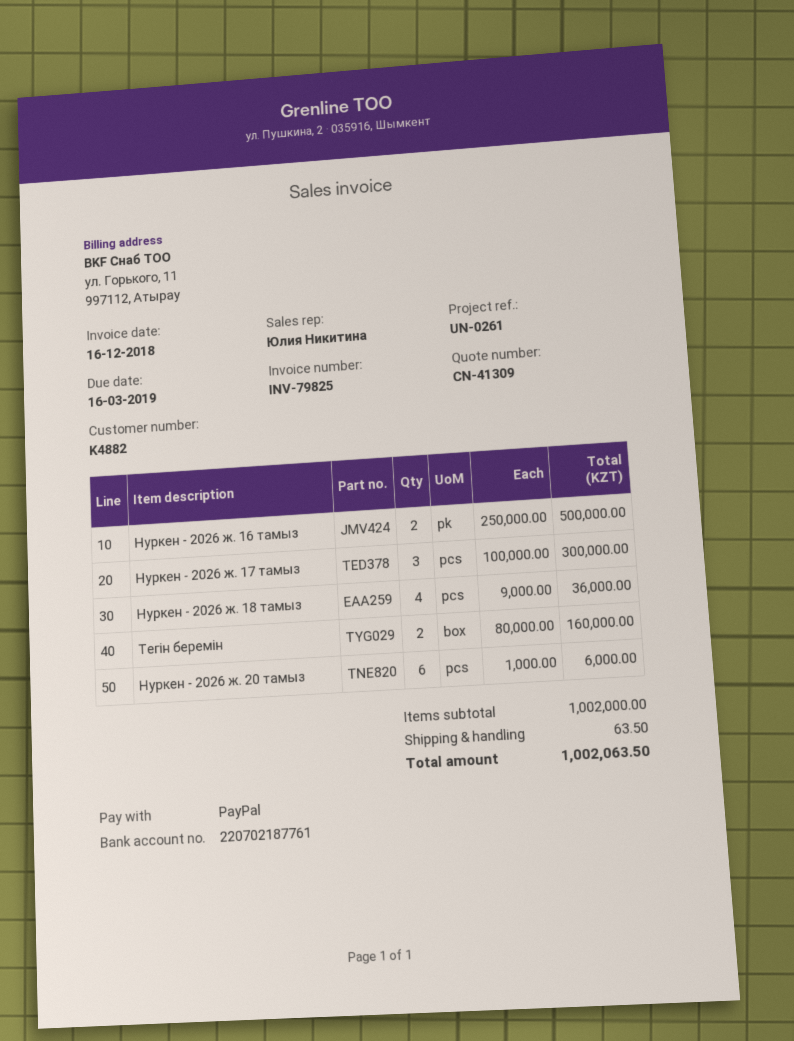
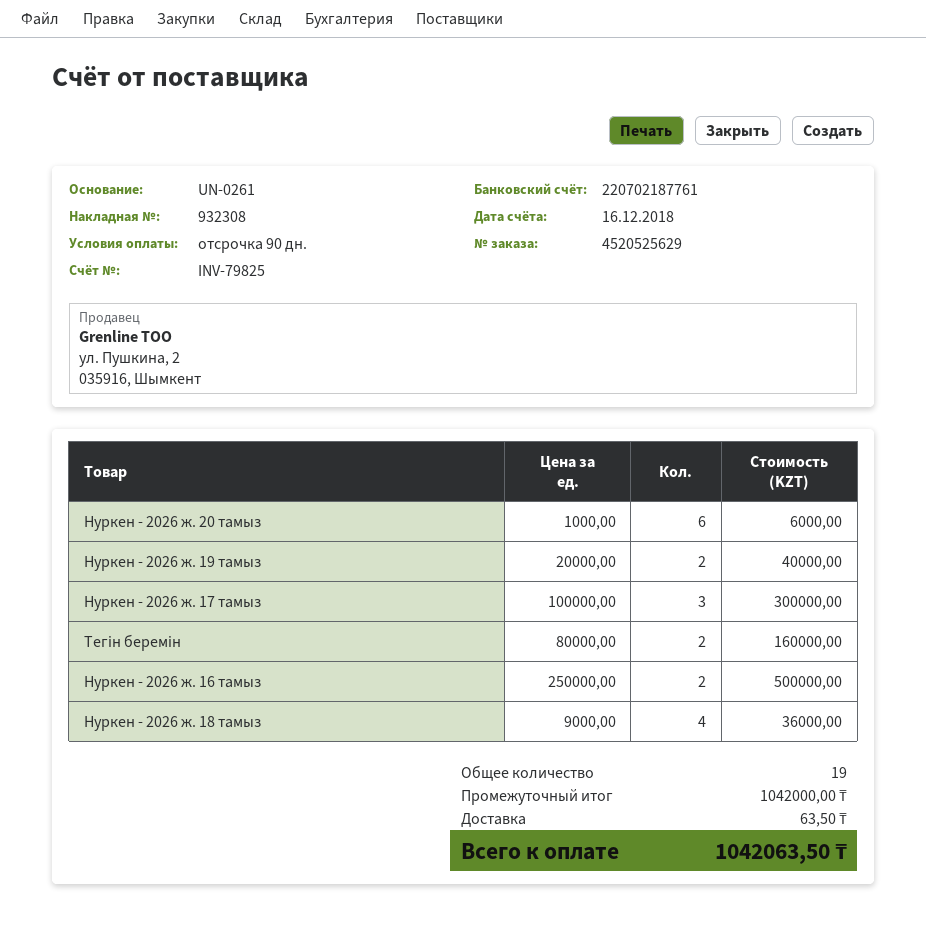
Нуркен - 2026 ж. 19 тамыз: none -> 2 x 20000.00 = 40000.00
subtotal: 1002000.00 -> 1042000.00
total: 1002063.50 -> 1042063.50

